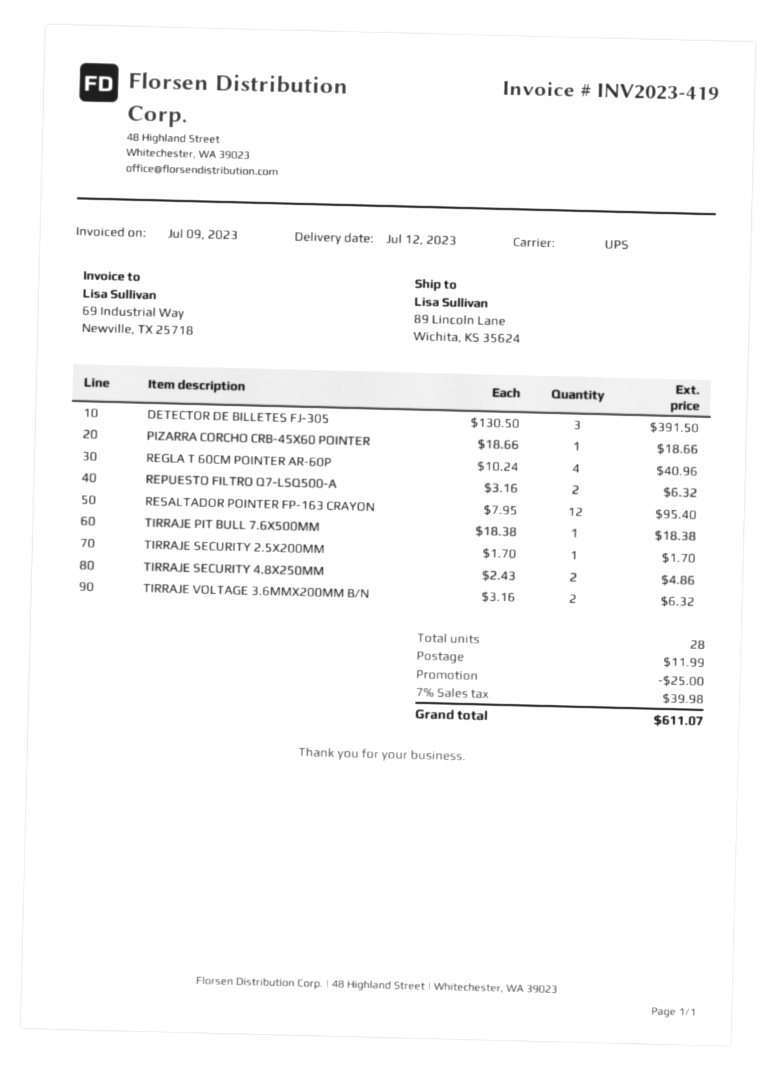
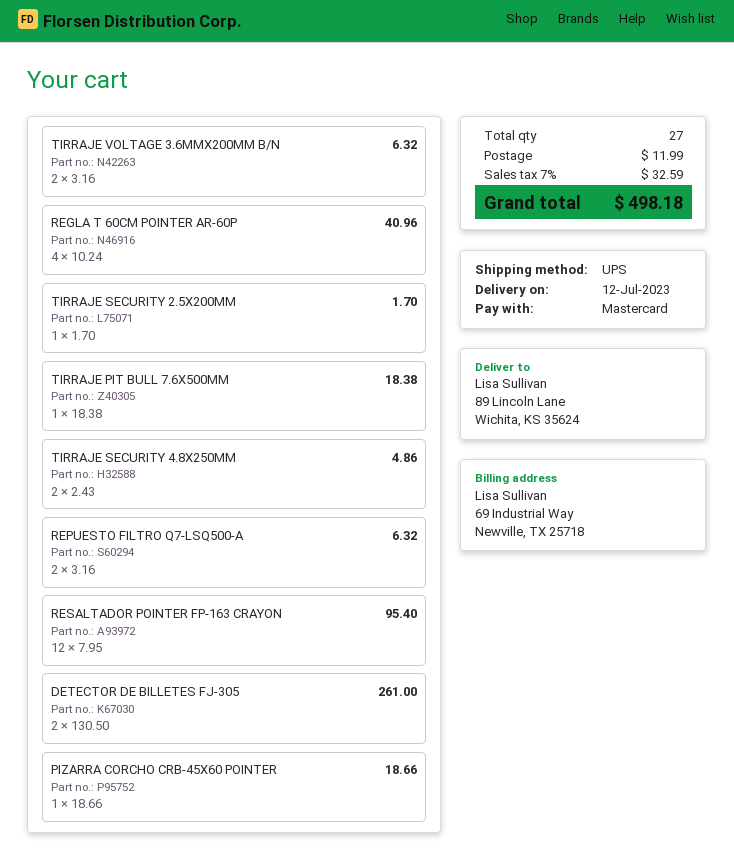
DETECTOR DE BILLETES FJ-305: 3 x 130.50 = 391.50 -> 2 x 130.50 = 261.00
total quantity: 28 -> 27
discount: 25.00 -> none
tax: 7% = 39.98 -> 7% = 32.59
total: 611.07 -> 498.18

